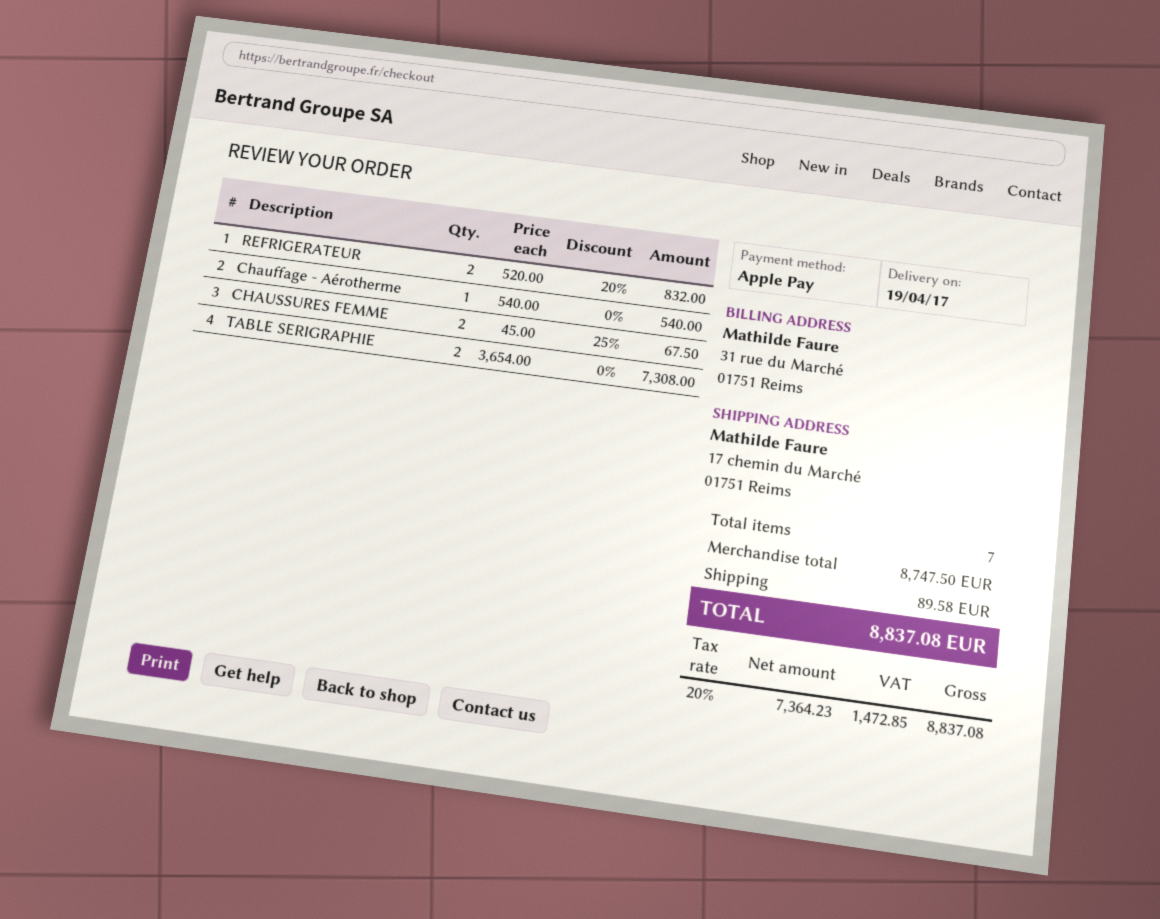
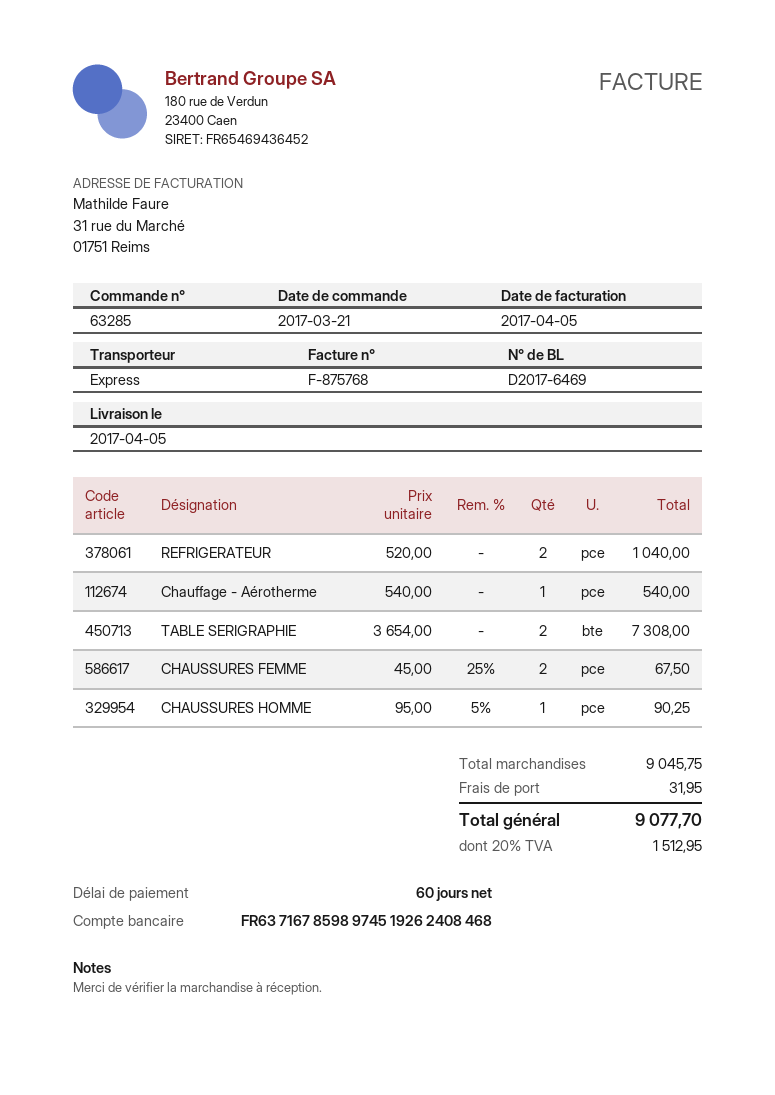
delivery date: 2017-04-19 -> 2017-04-05
REFRIGERATEUR: 2 x 520.00 - 20% = 832.00 -> 2 x 520.00 = 1040.00
CHAUSSURES HOMME: none -> 1 x 95.00 - 5% = 90.25
subtotal: 8747.50 -> 9045.75
shipping: 89.58 -> 31.95
tax: 20% = 1472.85 -> 20% = 1512.95
total: 8837.08 -> 9077.70

